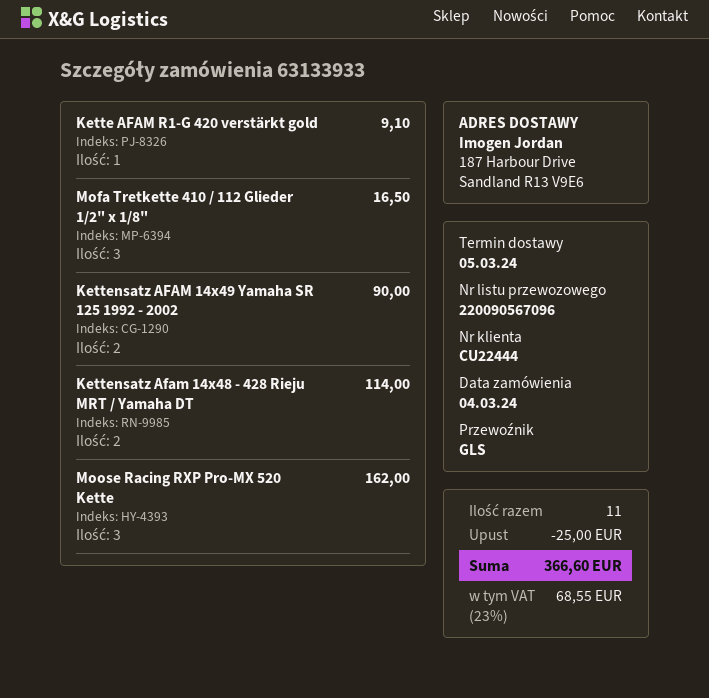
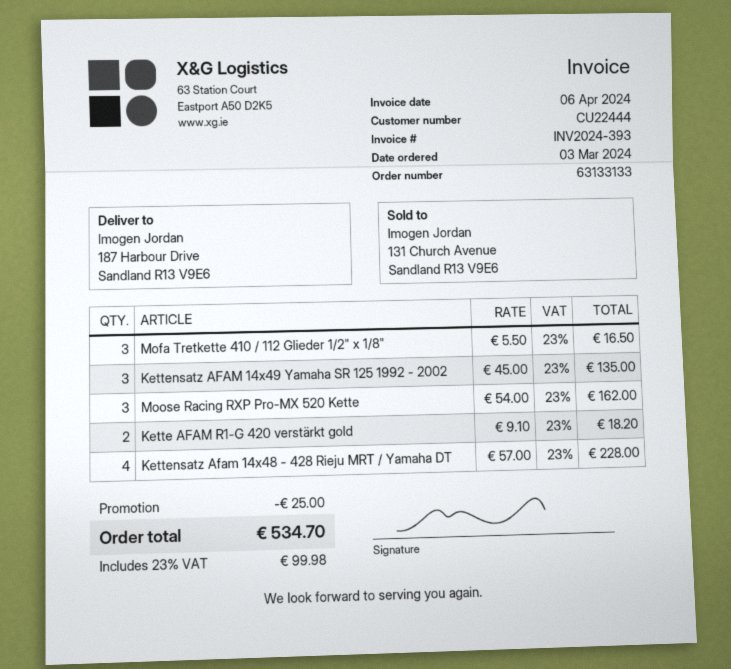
order number: 63133933 -> 63133133
order date: 2024-03-04 -> 2024-03-03
Kette AFAM R1-G 420 verstärkt gold: 1 for 9.10 -> 2 for 18.20
Kettensatz AFAM 14x49 Yamaha SR 125 1992 - 2002: 2 for 90.00 -> 3 for 135.00
Kettensatz Afam 14x48 - 428 Rieju MRT / Yamaha DT: 2 for 114.00 -> 4 for 228.00
tax: 23% = 68.55 -> 23% = 99.98
total: 366.60 -> 534.70

